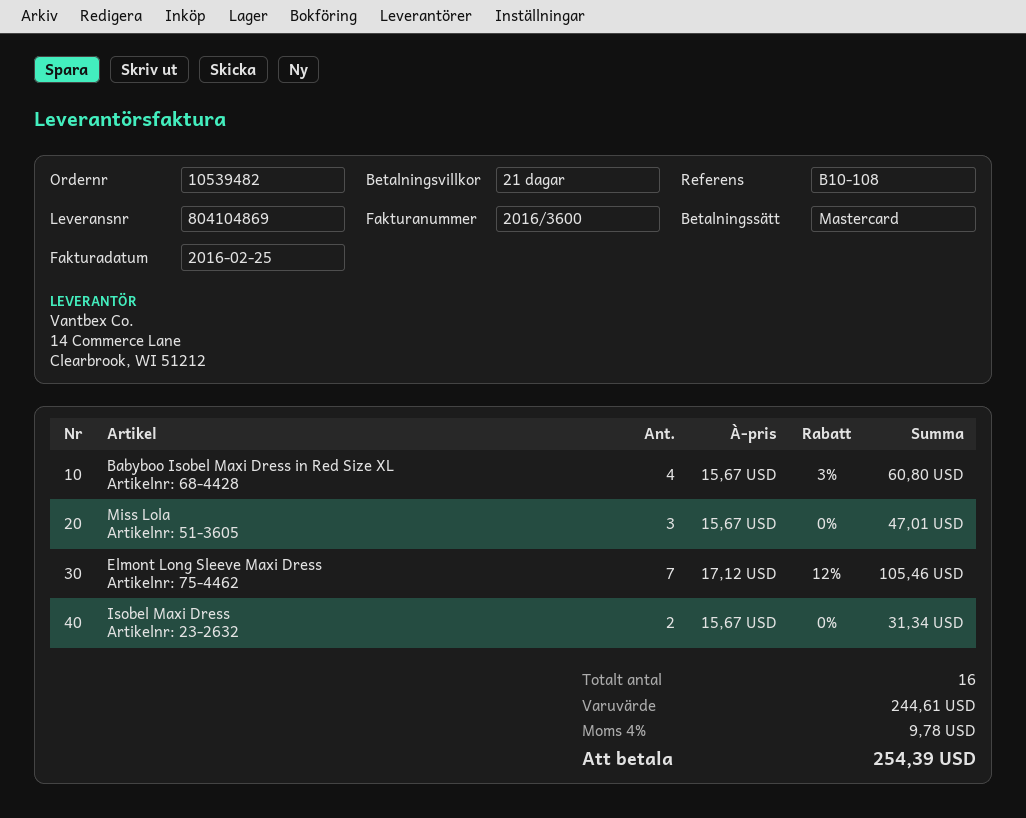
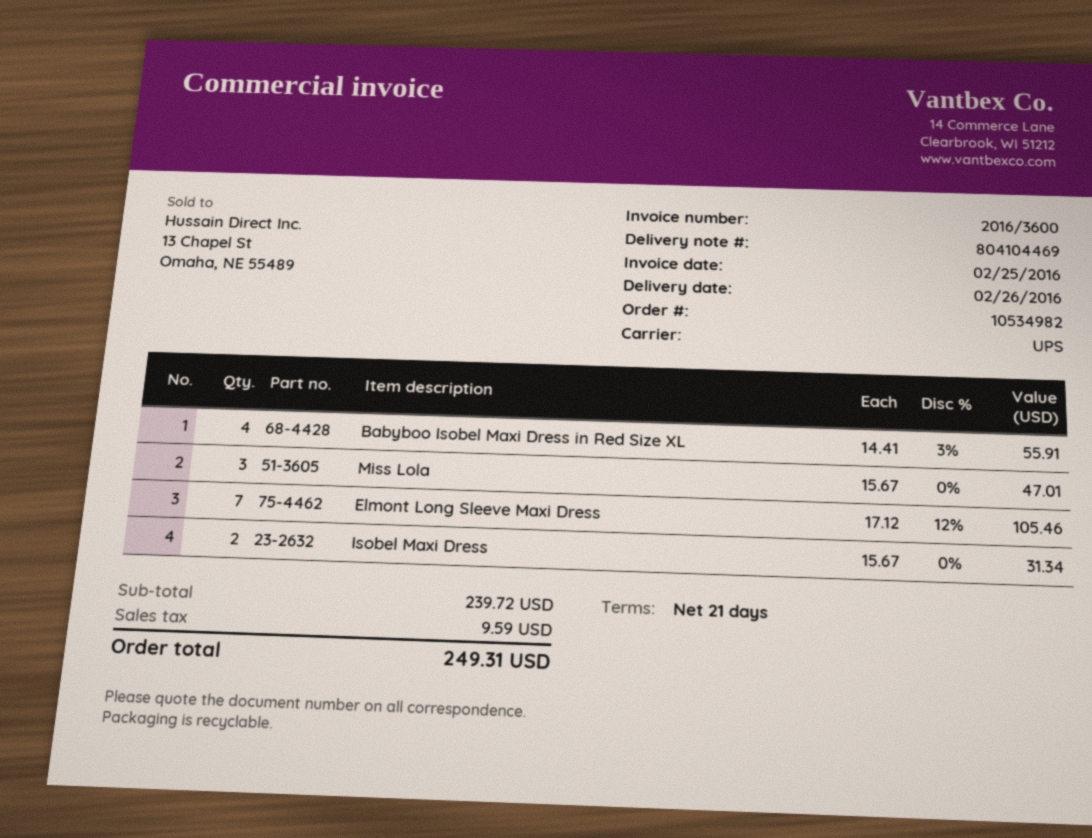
order number: 10539482 -> 10534982
delivery note number: 804104869 -> 804104469
Babyboo Isobel Maxi Dress in Red Size XL: 4 x 15.67 - 3% = 60.80 -> 4 x 14.41 - 3% = 55.91
subtotal: 244.61 -> 239.72
tax: 9.78 -> 9.59
total: 254.39 -> 249.31

